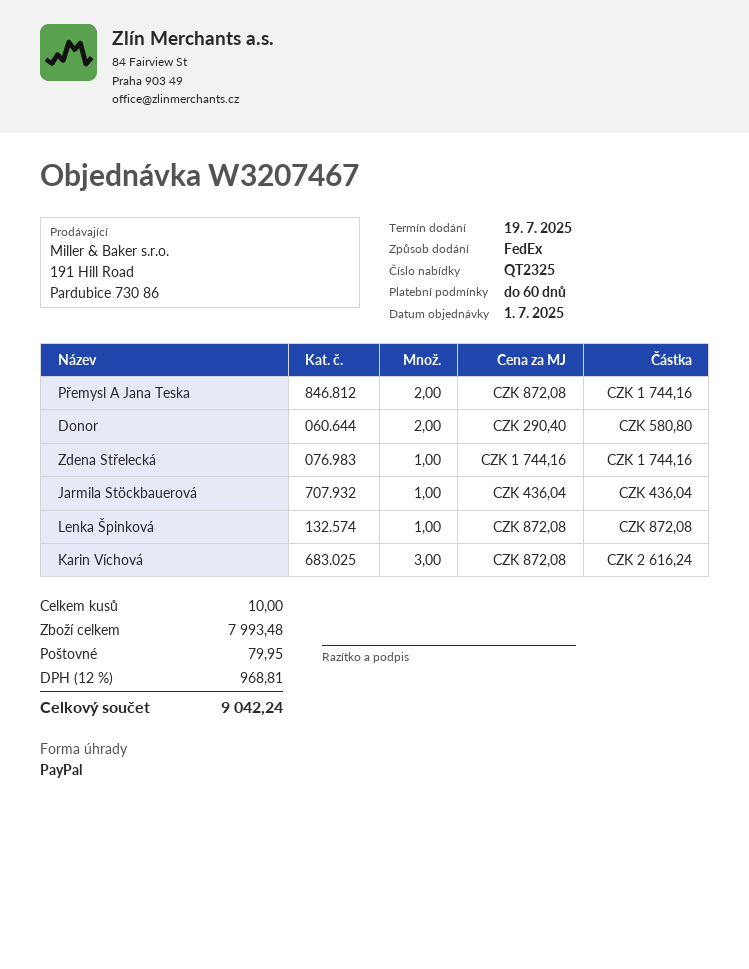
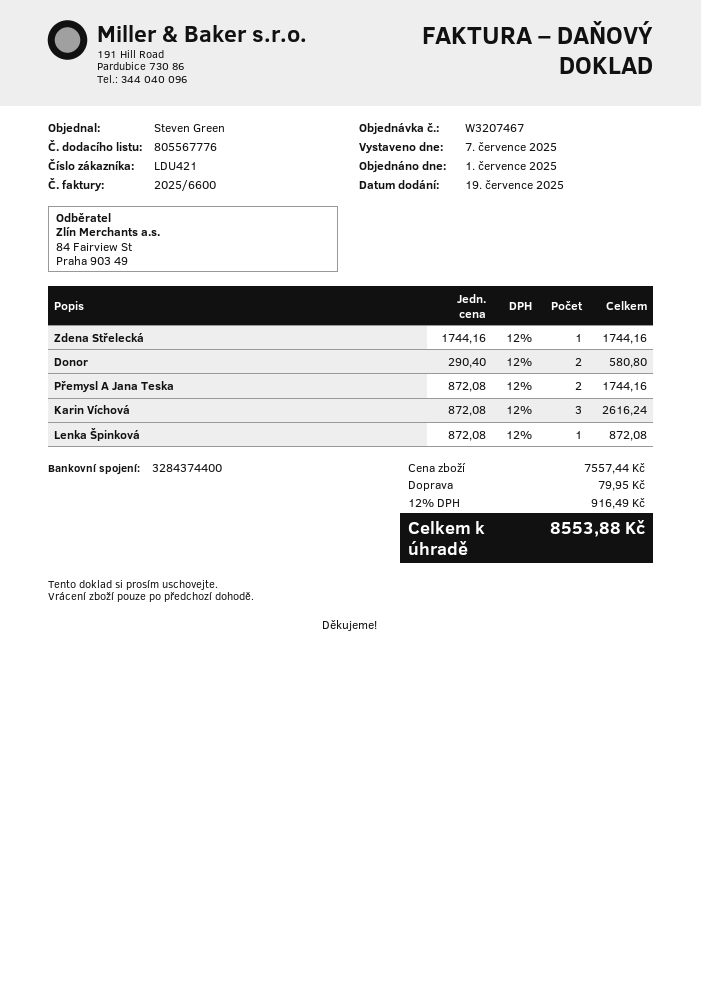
Jarmila Stöckbauerová: 1 x 436.04 = 436.04 -> none
subtotal: 7993.48 -> 7557.44
tax: 12% = 968.81 -> 12% = 916.49
total: 9042.24 -> 8553.88

